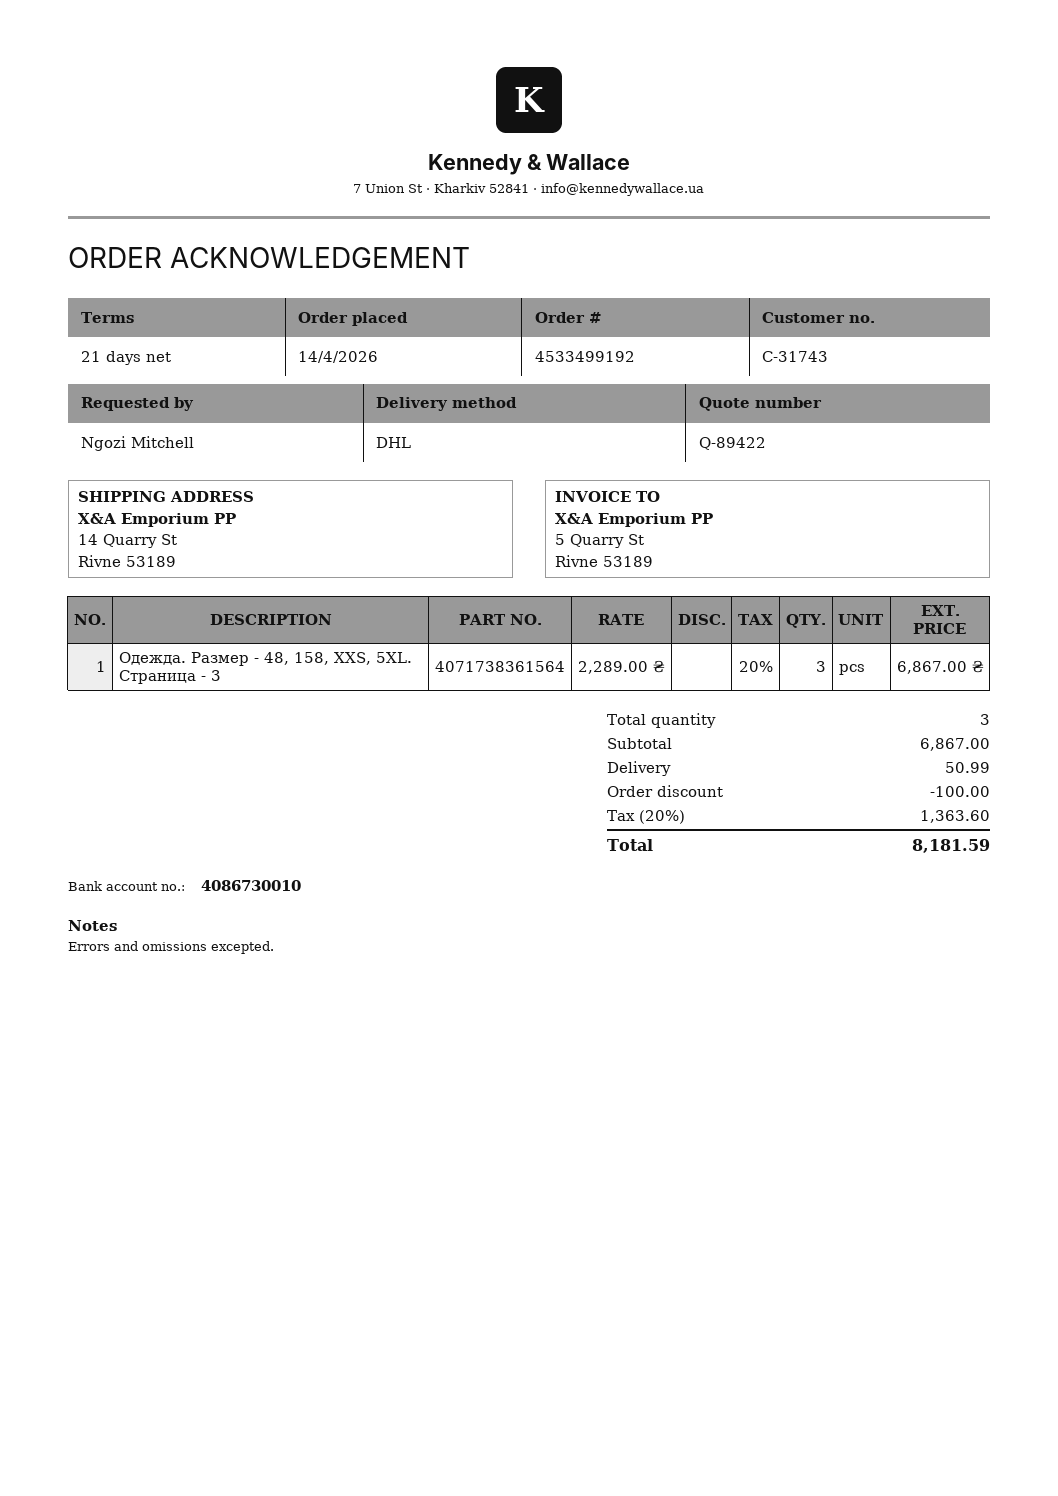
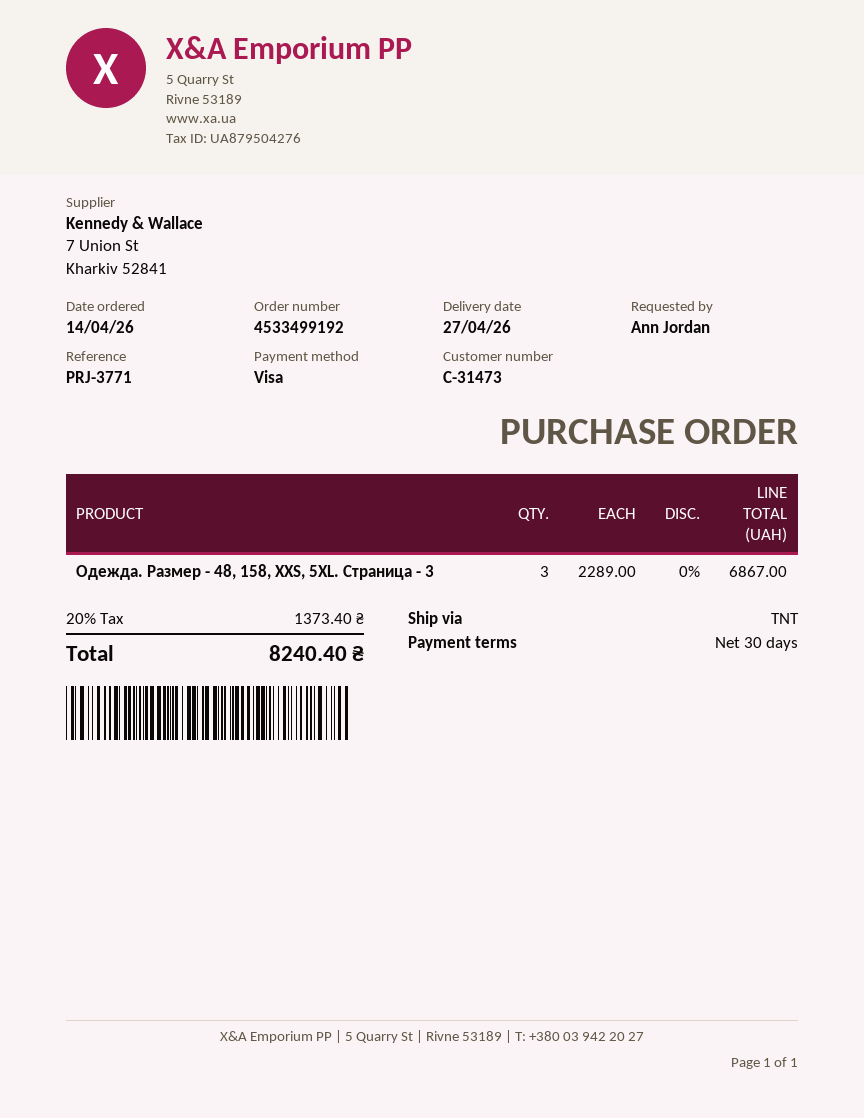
payment terms: 21 days -> 30 days
customer number: C-31743 -> C-31473
ordered by: Ngozi Mitchell -> Ann Jordan
shipping method: DHL -> TNT
discount: 100.00 -> none
shipping: 50.99 -> none
tax: 20% = 1363.60 -> 20% = 1373.40
total: 8181.59 -> 8240.40

